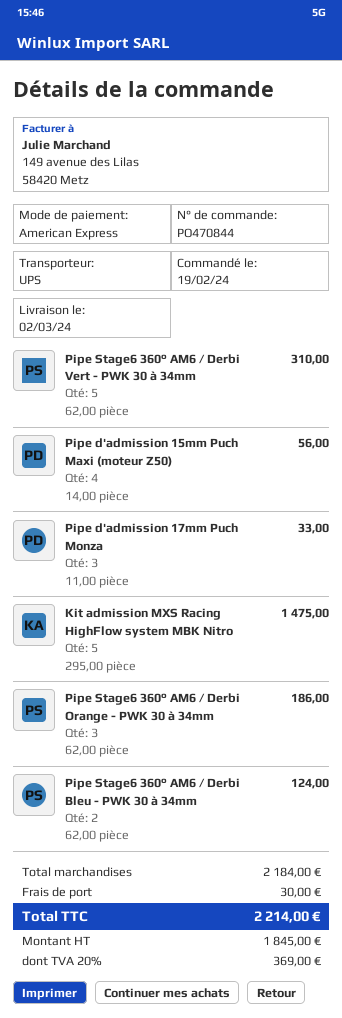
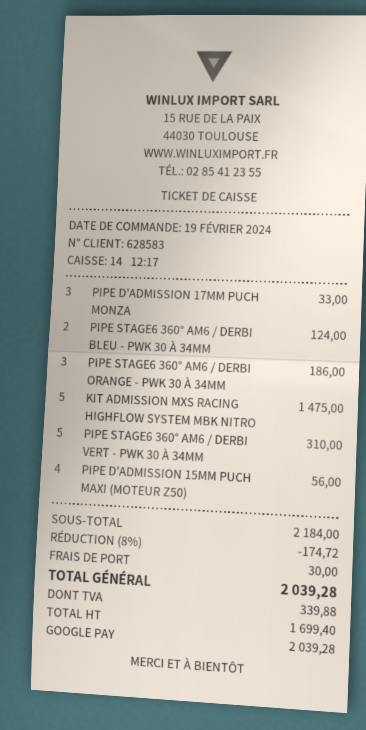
payment method: American Express -> Google Pay
discount: none -> 8% = 174.72
net: 1845.00 -> 1699.40
tax: 369.00 -> 339.88
total: 2214.00 -> 2039.28

